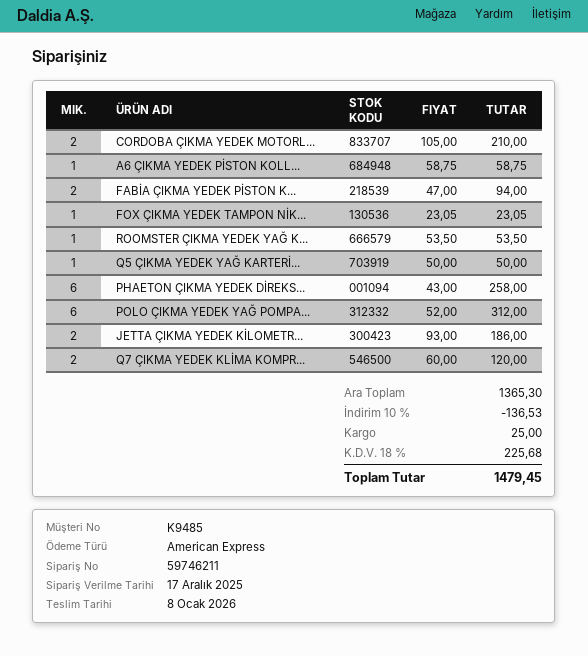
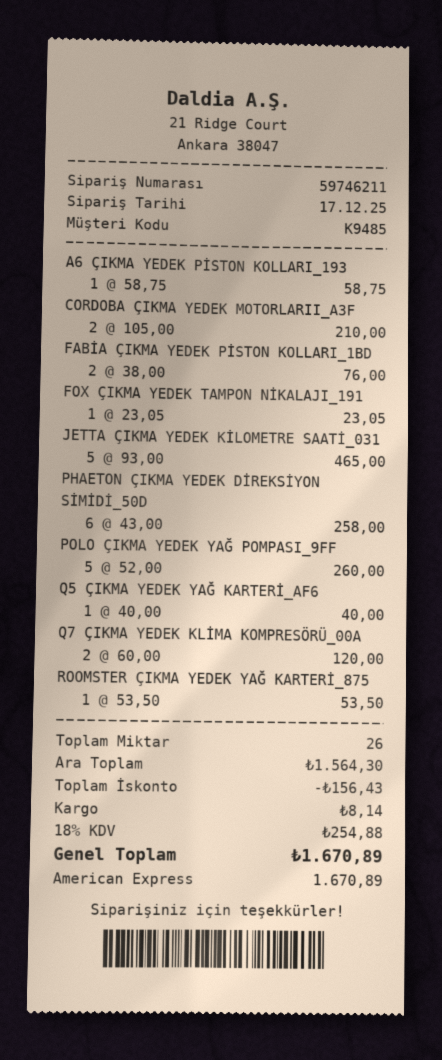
FABİA ÇIKMA YEDEK PİSTON K...: 2 x 47.00 = 94.00 -> 2 x 38.00 = 76.00
Q5 ÇIKMA YEDEK YAĞ KARTERİ...: 1 x 50.00 = 50.00 -> 1 x 40.00 = 40.00
POLO ÇIKMA YEDEK YAĞ POMPA...: 6 x 52.00 = 312.00 -> 5 x 52.00 = 260.00
JETTA ÇIKMA YEDEK KİLOMETR...: 2 x 93.00 = 186.00 -> 5 x 93.00 = 465.00
subtotal: 1365.30 -> 1564.30
discount: 136.53 -> 156.43
shipping: 25.00 -> 8.14
tax: 18% = 225.68 -> 18% = 254.88
total: 1479.45 -> 1670.89

